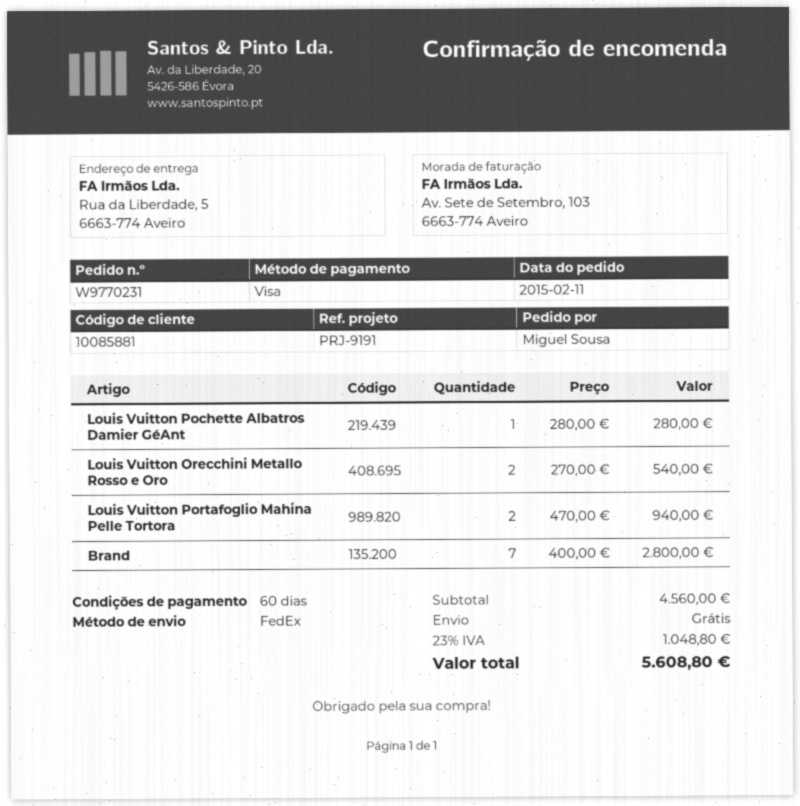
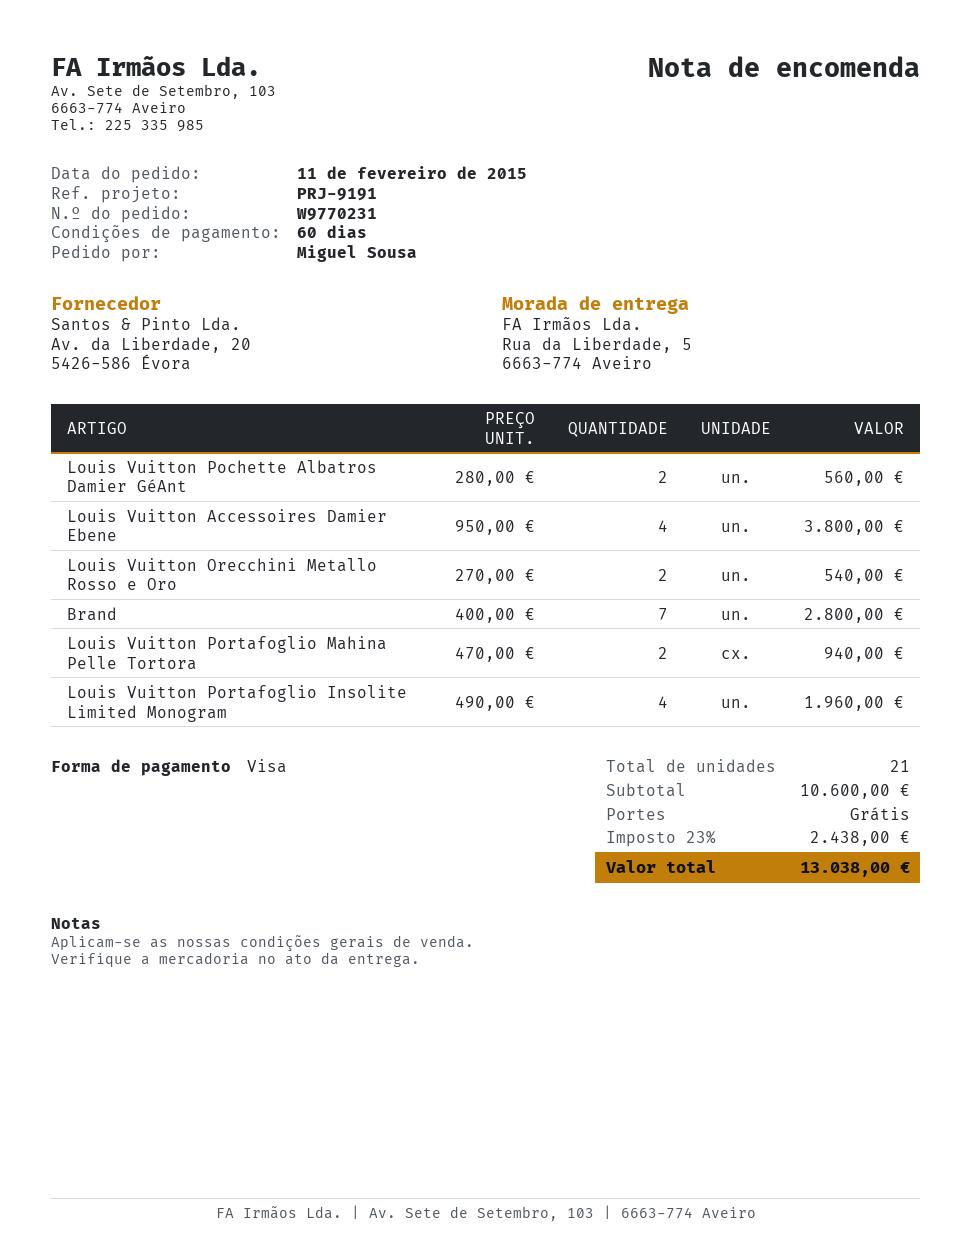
Louis Vuitton Pochette Albatros Damier GéAnt: 1 x 280.00 = 280.00 -> 2 x 280.00 = 560.00
Louis Vuitton Accessoires Damier Ebene: none -> 4 x 950.00 = 3800.00
Louis Vuitton Portafoglio Insolite Limited Monogram: none -> 4 x 490.00 = 1960.00
subtotal: 4560.00 -> 10600.00
tax: 23% = 1048.80 -> 23% = 2438.00
total: 5608.80 -> 13038.00

